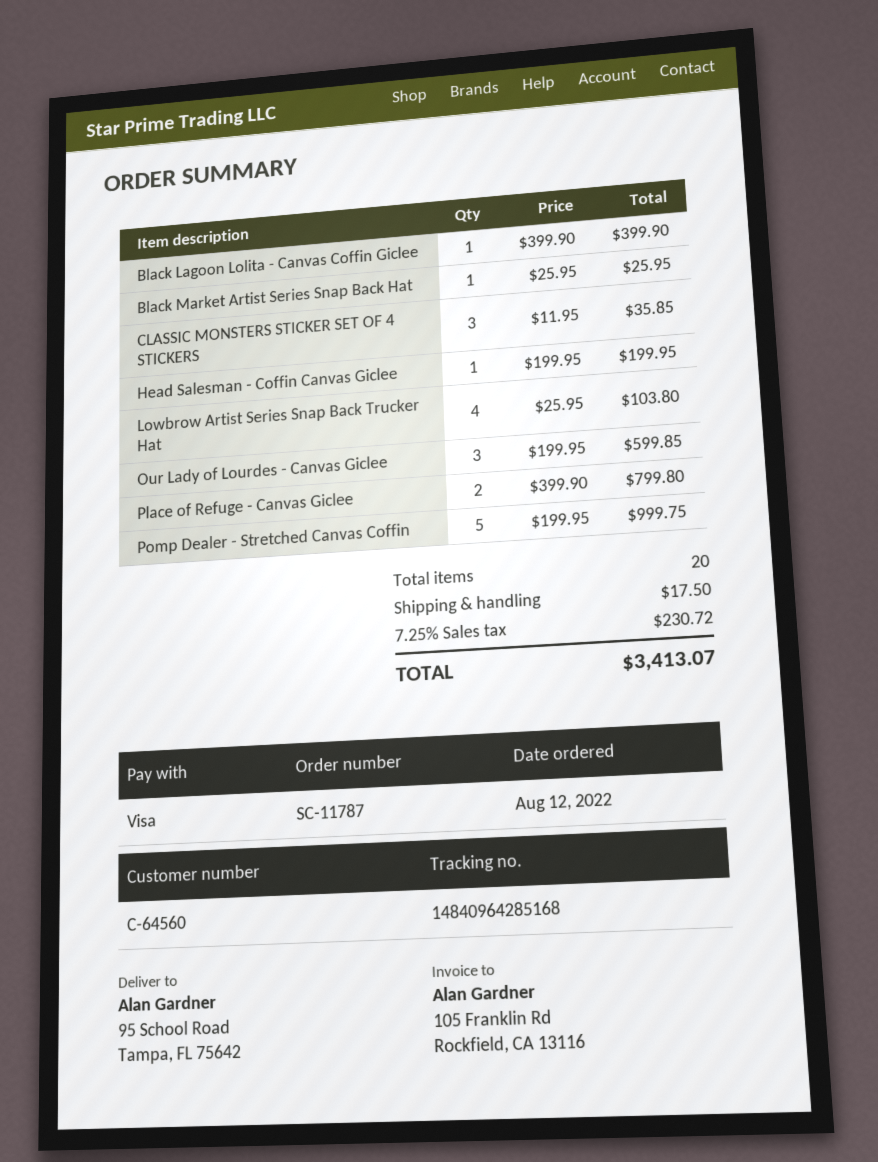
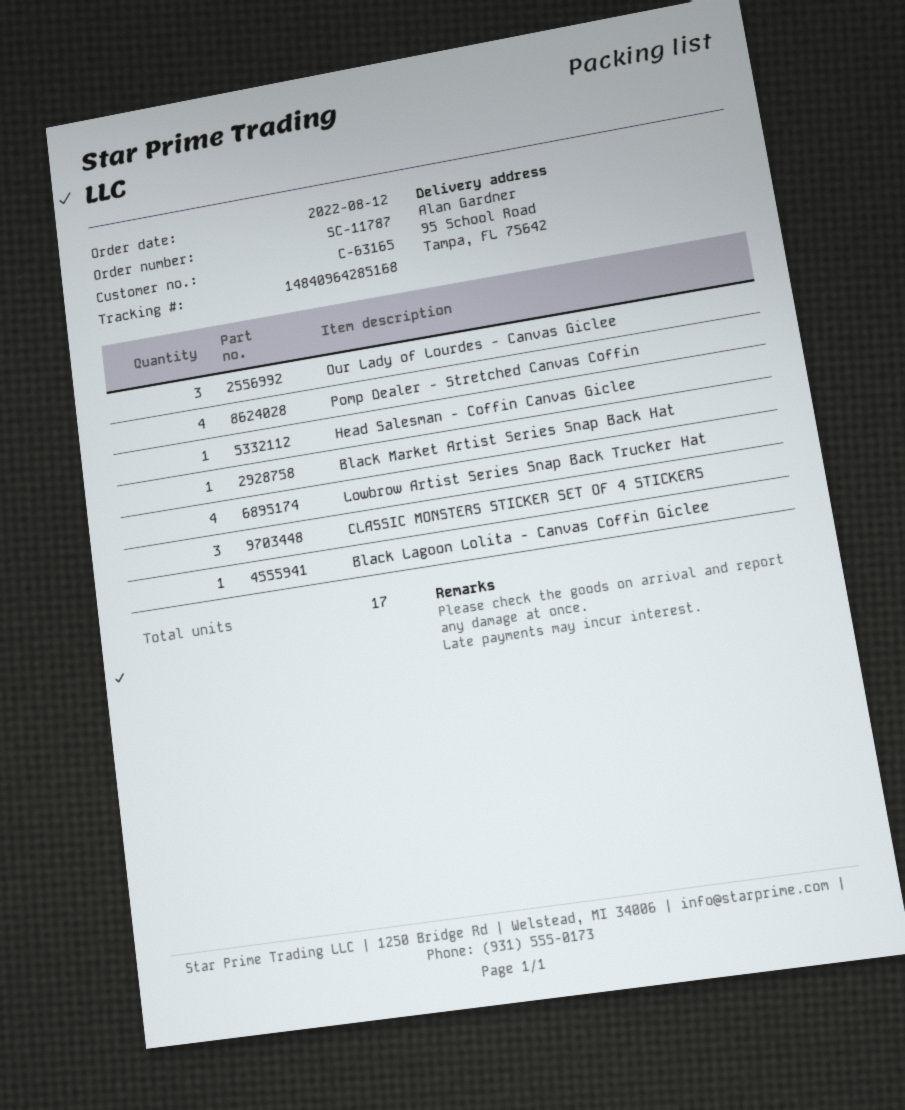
customer number: C-64560 -> C-63165
Place of Refuge - Canvas Giclee: 2 -> none
Pomp Dealer - Stretched Canvas Coffin: 5 -> 4
total quantity: 20 -> 17

